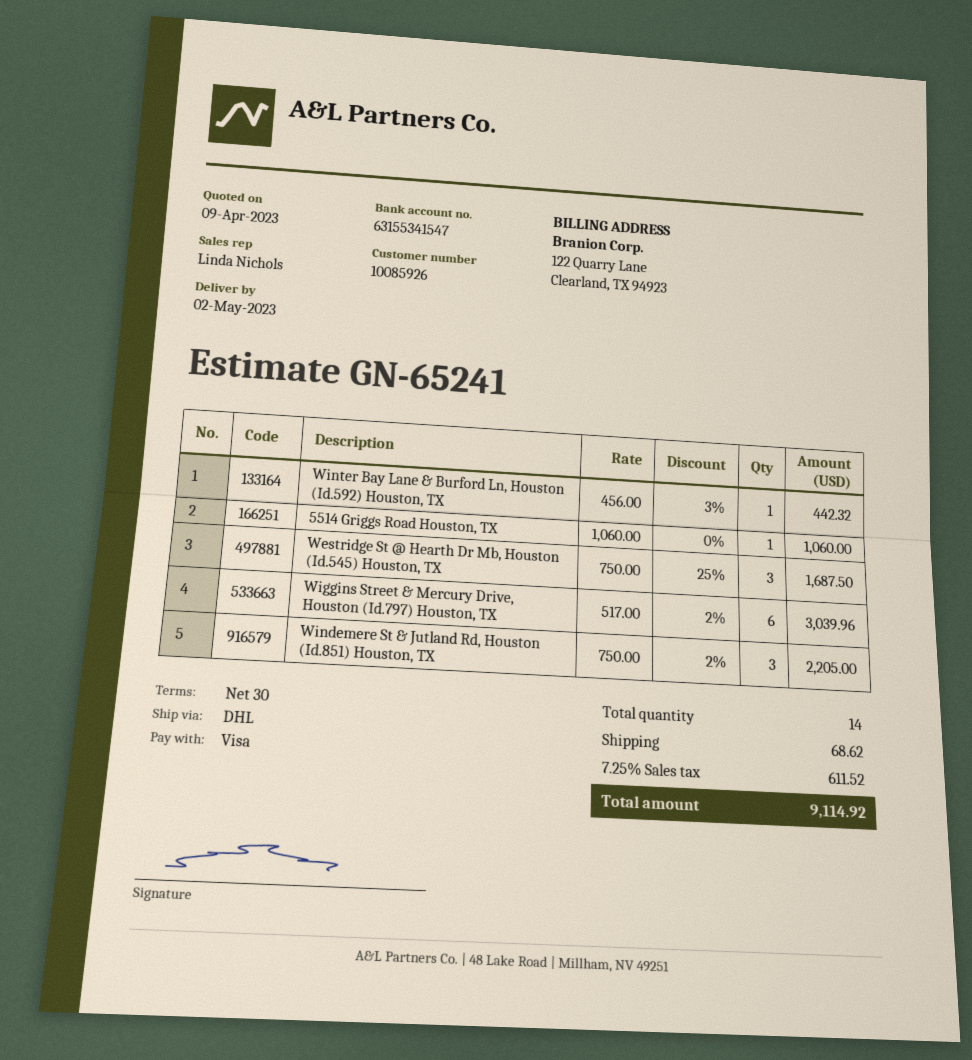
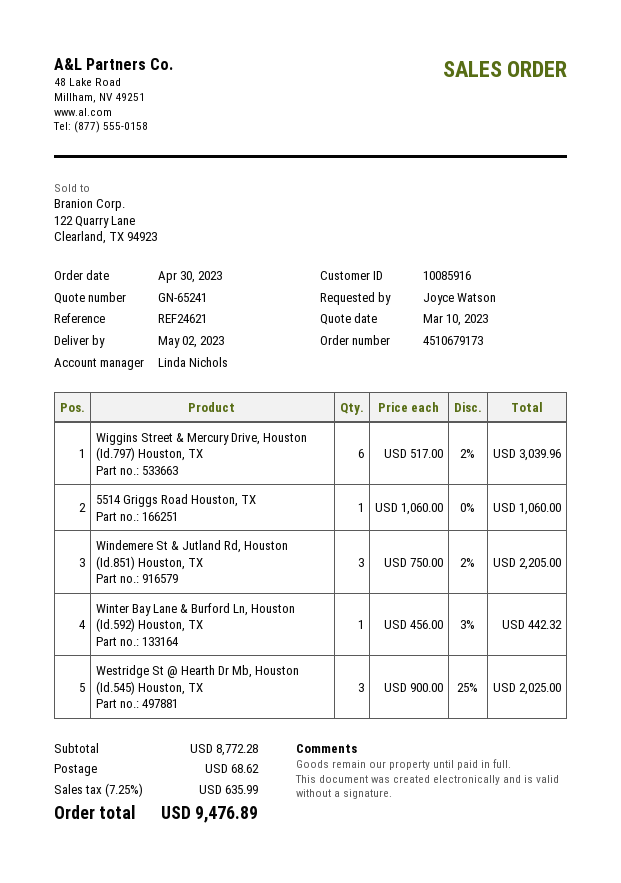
quote date: 2023-04-09 -> 2023-03-10
customer number: 10085926 -> 10085916
Westridge St @ Hearth Dr Mb, Houston (Id.545) Houston, TX: 3 x 750.00 - 25% = 1687.50 -> 3 x 900.00 - 25% = 2025.00
tax: 7.25% = 611.52 -> 7.25% = 635.99
total: 9114.92 -> 9476.89

